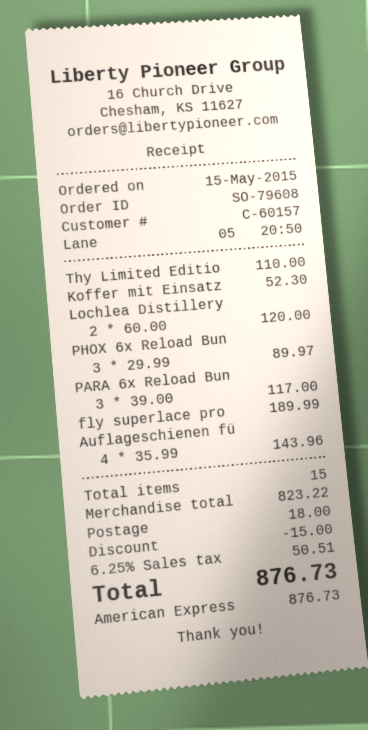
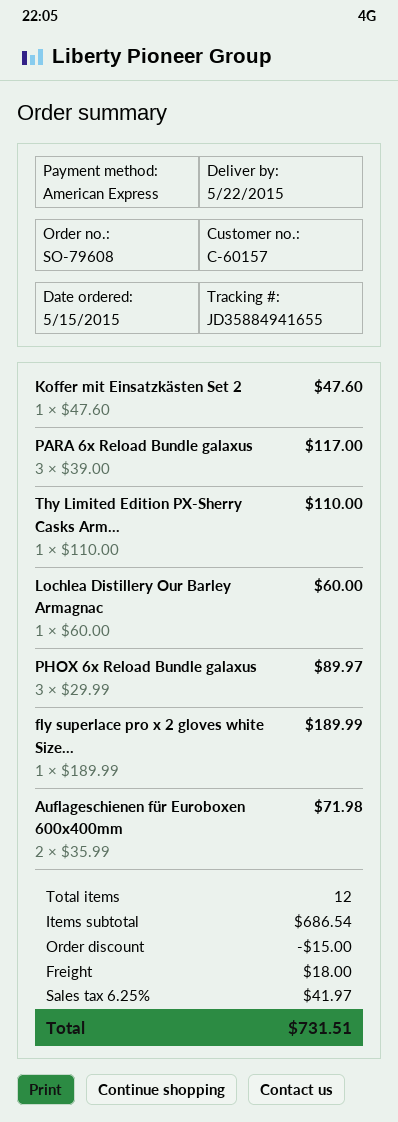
Koffer mit Einsatz: 1 x 52.30 = 52.30 -> 1 x 47.60 = 47.60
Lochlea Distillery: 2 x 60.00 = 120.00 -> 1 x 60.00 = 60.00
Auflageschienen fü: 4 x 35.99 = 143.96 -> 2 x 35.99 = 71.98
total quantity: 15 -> 12
subtotal: 823.22 -> 686.54
tax: 6.25% = 50.51 -> 6.25% = 41.97
total: 876.73 -> 731.51

